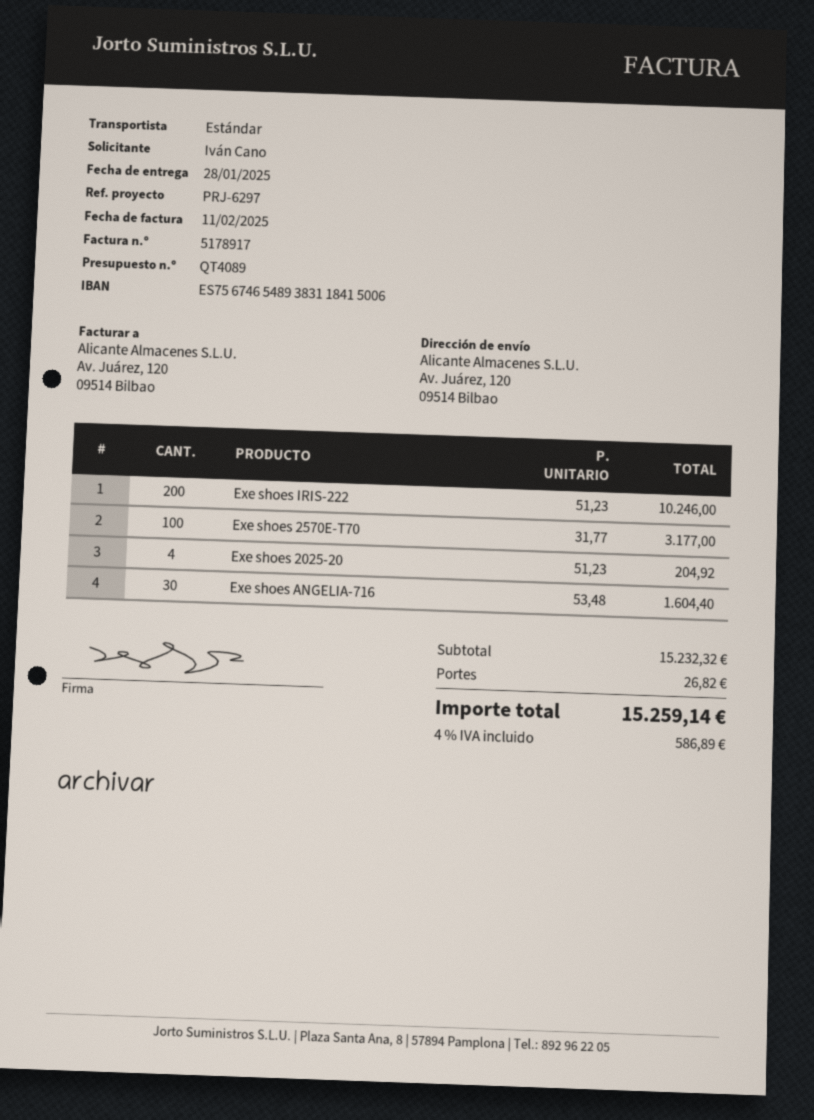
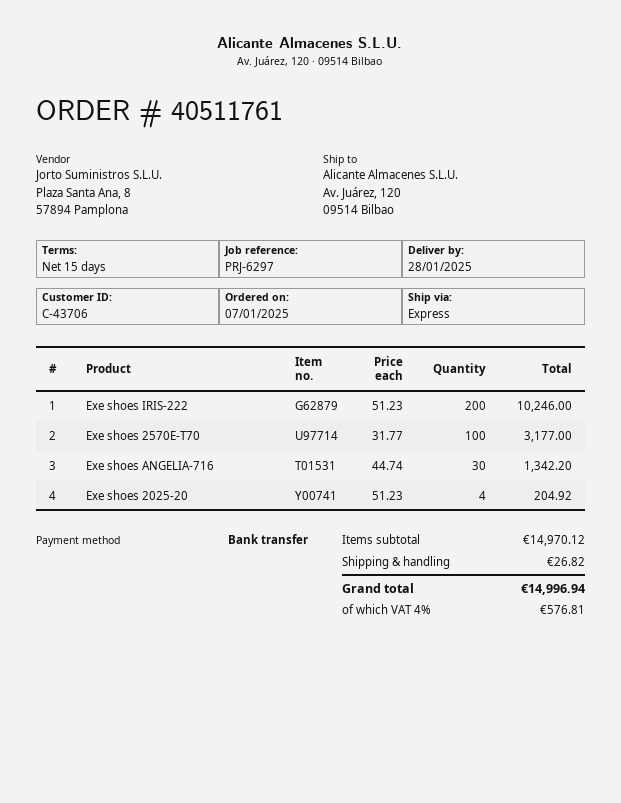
shipping method: standard -> express
Exe shoes ANGELIA-716: 30 x 53.48 = 1604.40 -> 30 x 44.74 = 1342.20
subtotal: 15232.32 -> 14970.12
tax: 4% = 586.89 -> 4% = 576.81
total: 15259.14 -> 14996.94

